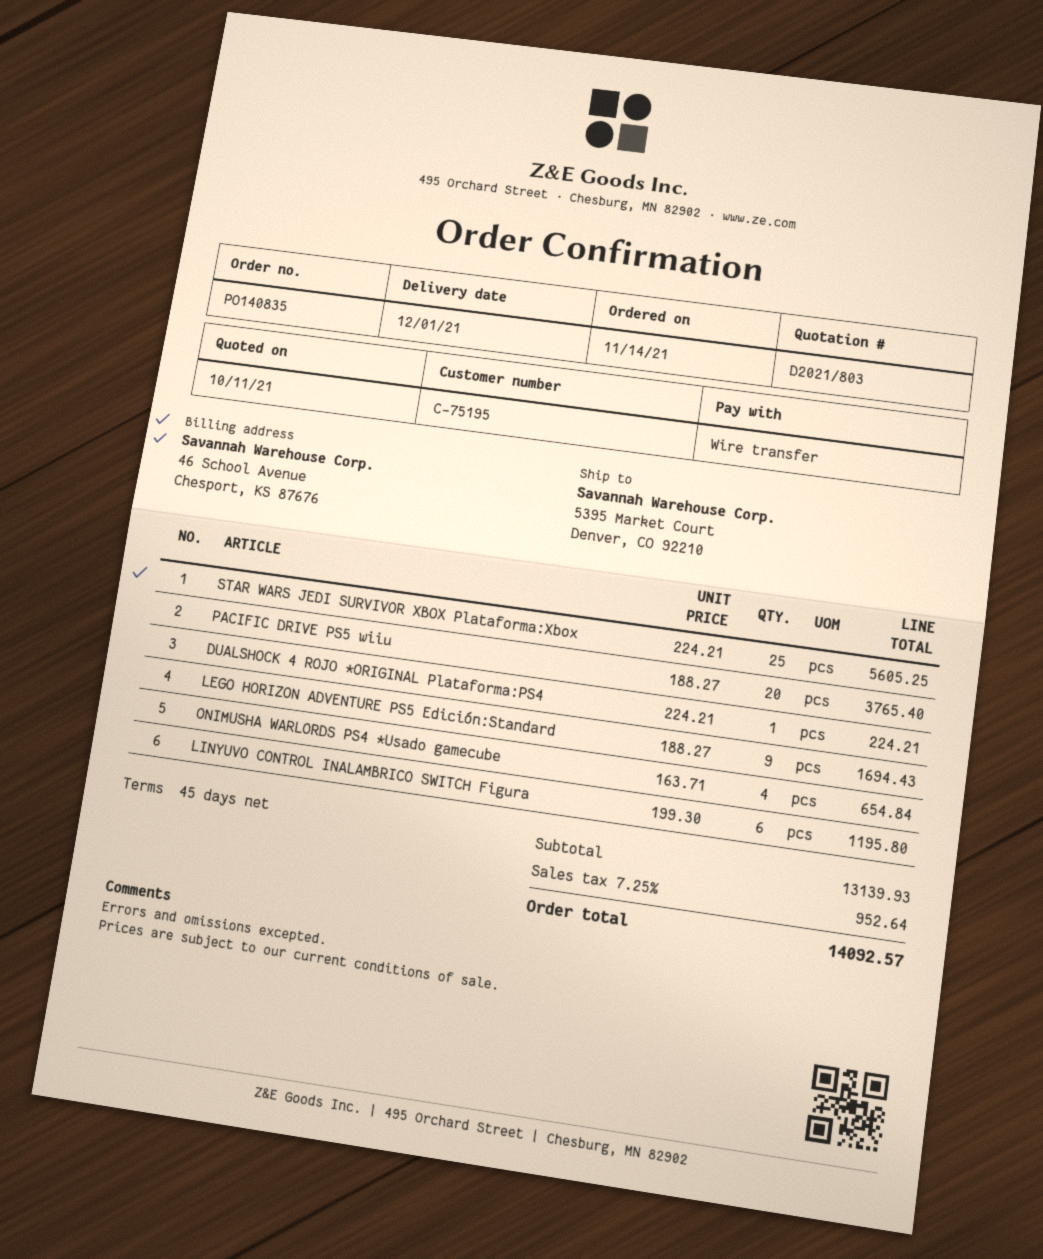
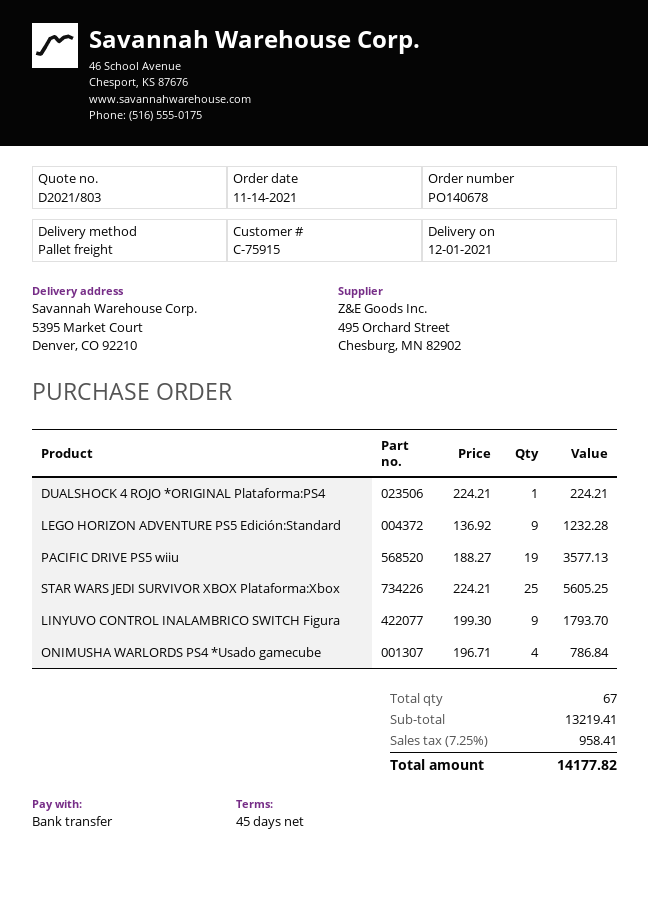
order number: PO140835 -> PO140678
customer number: C-75195 -> C-75915
PACIFIC DRIVE PS5 wiiu: 20 x 188.27 = 3765.40 -> 19 x 188.27 = 3577.13
LEGO HORIZON ADVENTURE PS5 Edición:Standard: 9 x 188.27 = 1694.43 -> 9 x 136.92 = 1232.28
ONIMUSHA WARLORDS PS4 *Usado gamecube: 4 x 163.71 = 654.84 -> 4 x 196.71 = 786.84
LINYUVO CONTROL INALAMBRICO SWITCH Figura: 6 x 199.30 = 1195.80 -> 9 x 199.30 = 1793.70
subtotal: 13139.93 -> 13219.41
tax: 7.25% = 952.64 -> 7.25% = 958.41
total: 14092.57 -> 14177.82

